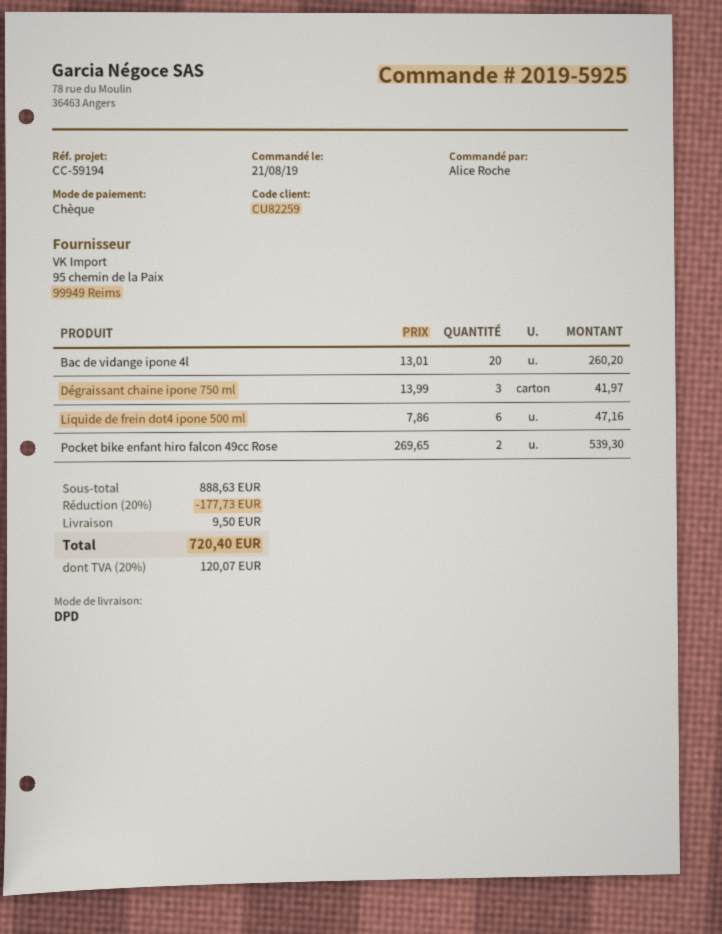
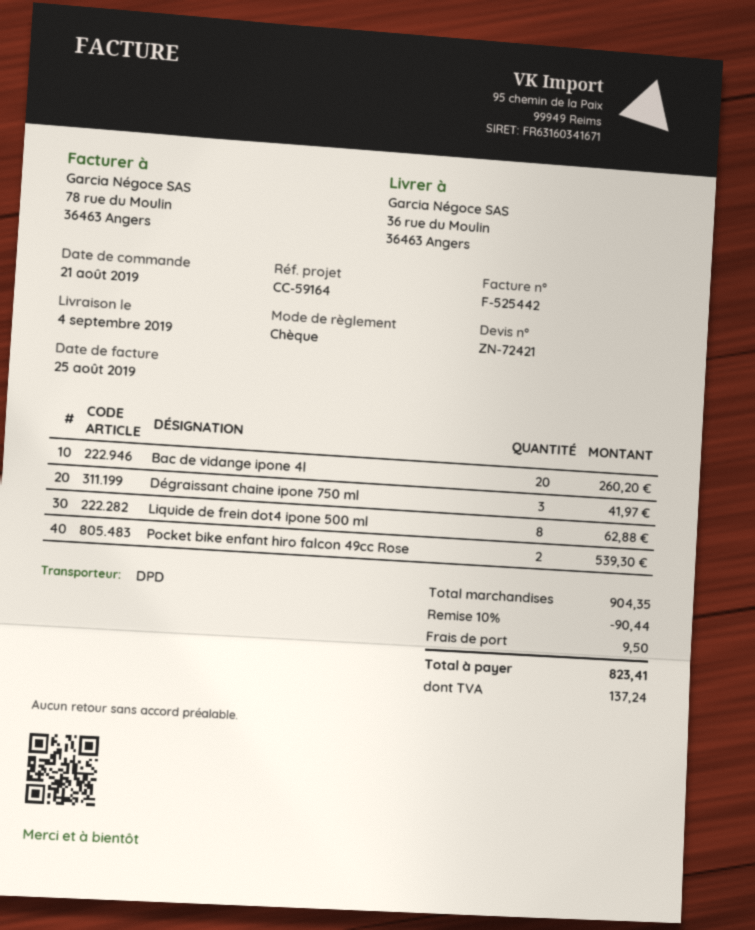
reference: CC-59194 -> CC-59164
Liquide de frein dot4 ipone 500 ml: 6 for 47.16 -> 8 for 62.88
subtotal: 888.63 -> 904.35
discount: 20% = 177.73 -> 10% = 90.44
tax: 120.07 -> 137.24
total: 720.40 -> 823.41

